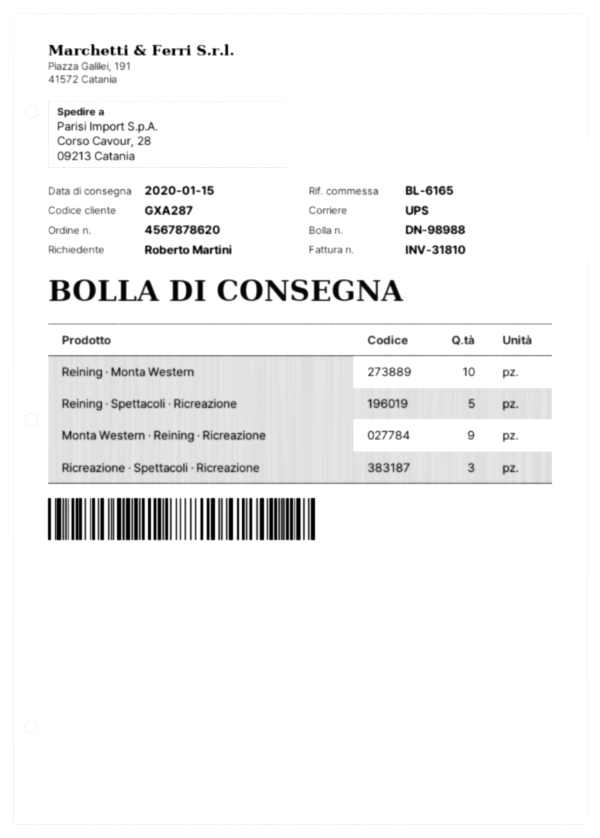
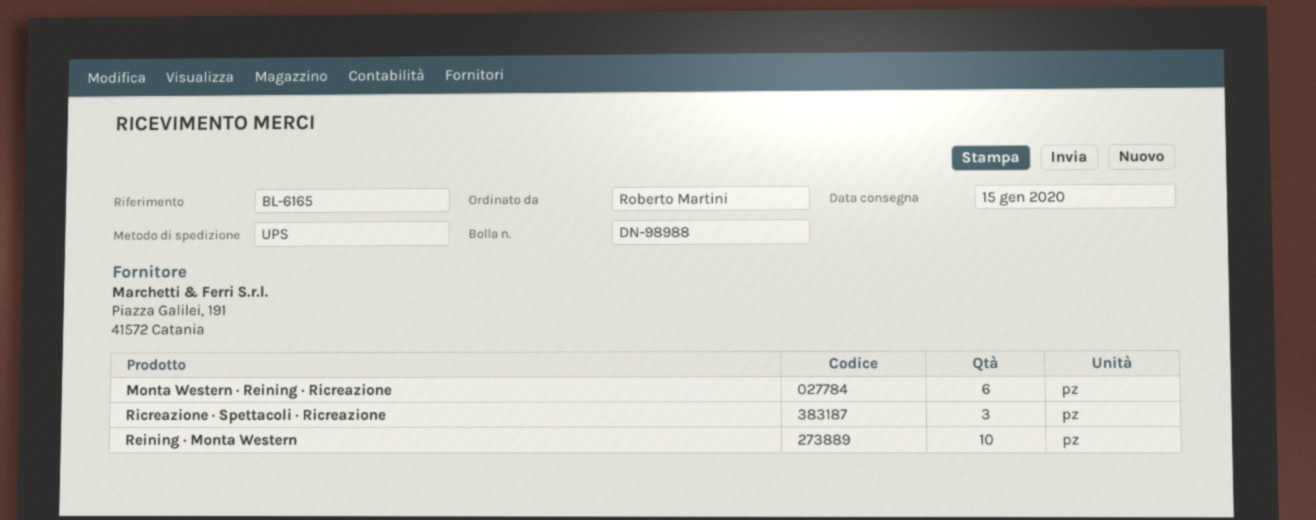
Reining · Spettacoli · Ricreazione: 5 -> none
Monta Western · Reining · Ricreazione: 9 -> 6

